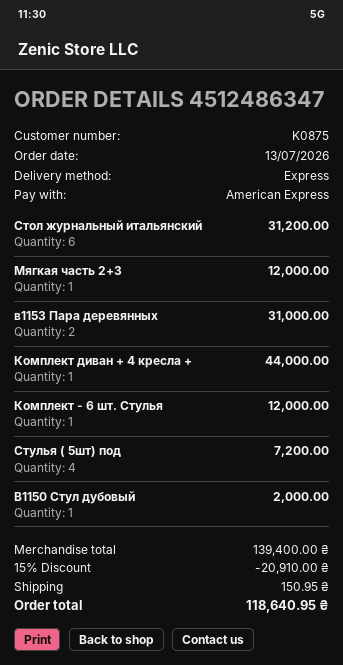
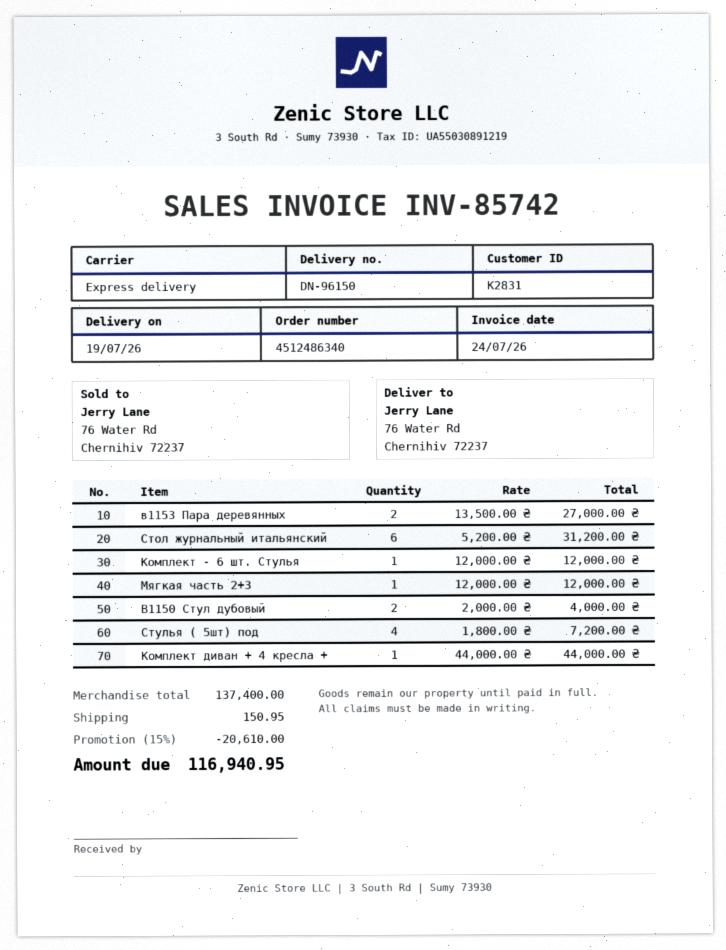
order number: 4512486347 -> 4512486340
customer number: K0875 -> K2831
в1153 Пара деревянных: 2 for 31000.00 -> 2 for 27000.00
В1150 Стул дубовый: 1 for 2000.00 -> 2 for 4000.00
subtotal: 139400.00 -> 137400.00
discount: 15% = 20910.00 -> 15% = 20610.00
total: 118640.95 -> 116940.95

